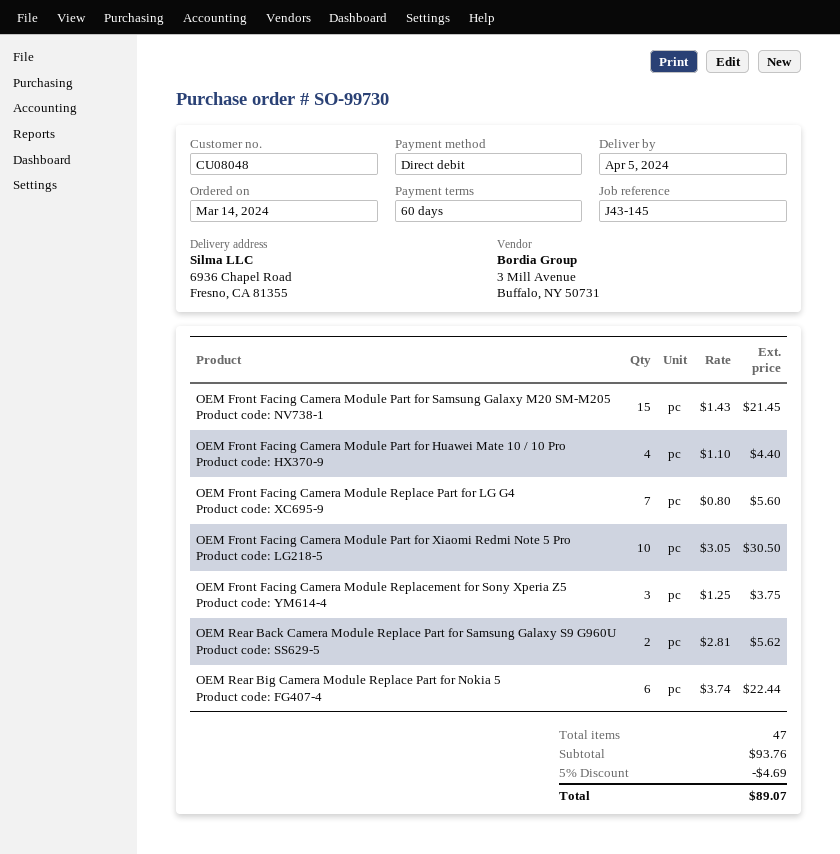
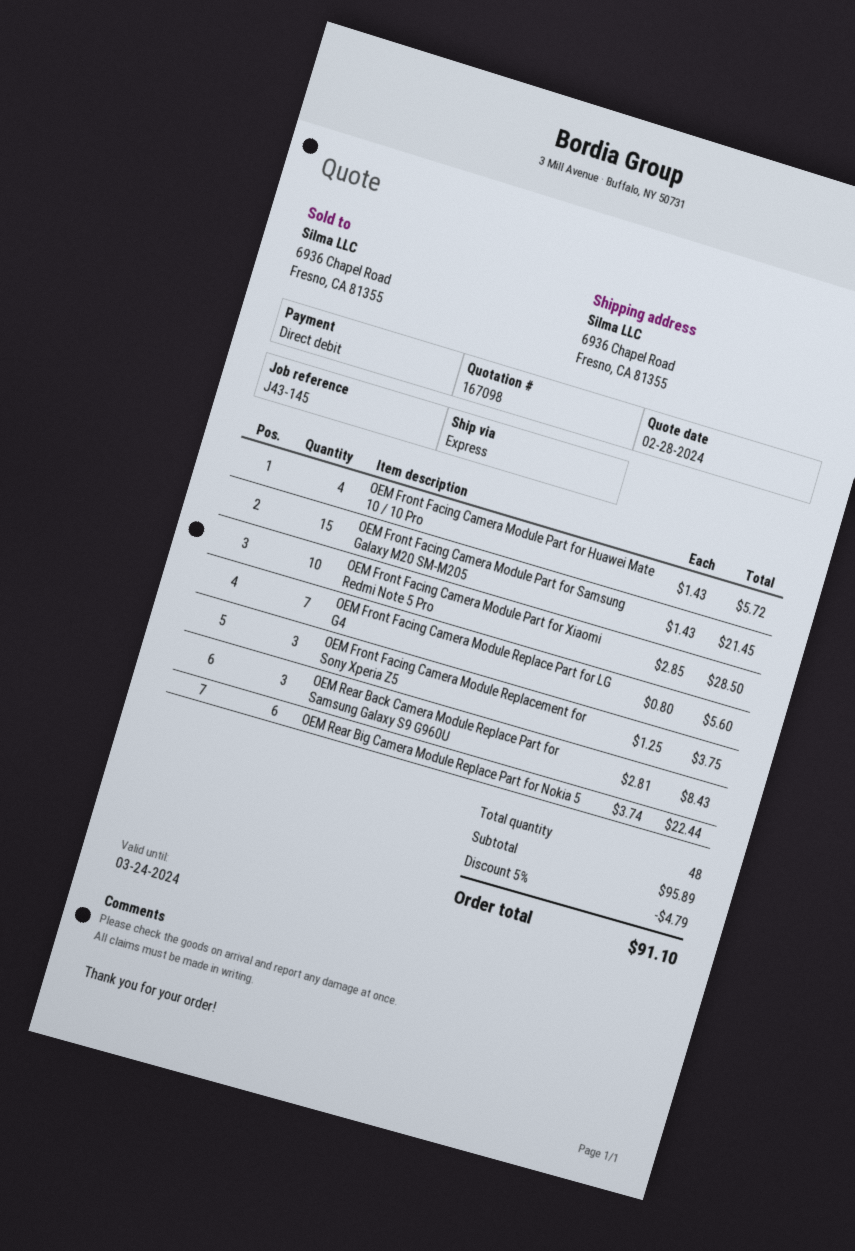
OEM Front Facing Camera Module Part for Huawei Mate 10 / 10 Pro: 4 x 1.10 = 4.40 -> 4 x 1.43 = 5.72
OEM Front Facing Camera Module Part for Xiaomi Redmi Note 5 Pro: 10 x 3.05 = 30.50 -> 10 x 2.85 = 28.50
OEM Rear Back Camera Module Replace Part for Samsung Galaxy S9 G960U: 2 x 2.81 = 5.62 -> 3 x 2.81 = 8.43
total quantity: 47 -> 48
subtotal: 93.76 -> 95.89
discount: 5% = 4.69 -> 5% = 4.79
total: 89.07 -> 91.10

